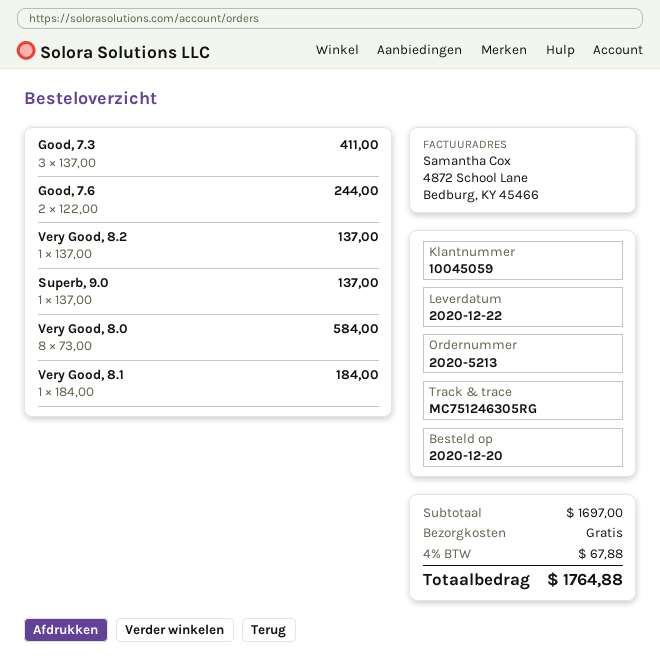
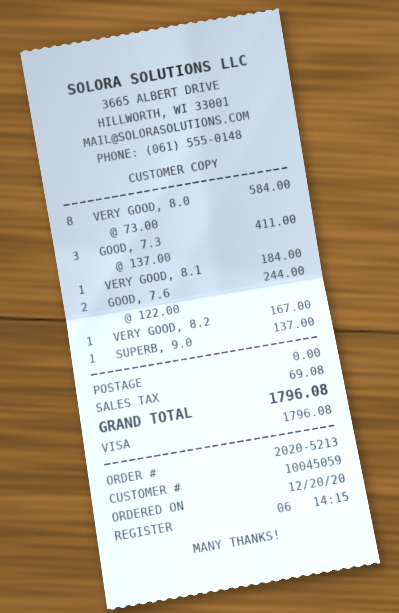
Very Good, 8.2: 1 x 137.00 = 137.00 -> 1 x 167.00 = 167.00
tax: 67.88 -> 69.08
total: 1764.88 -> 1796.08

